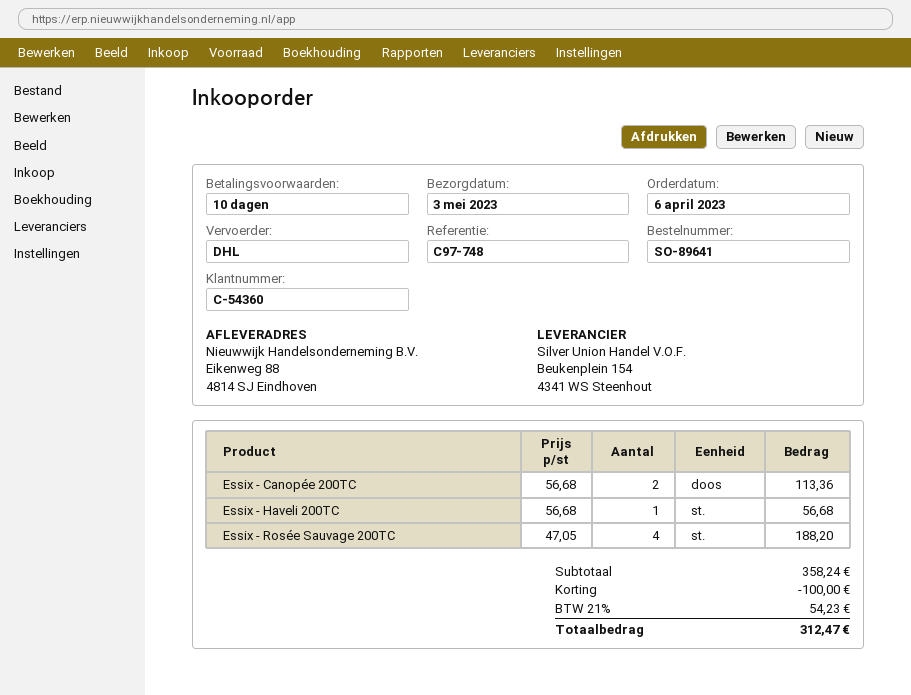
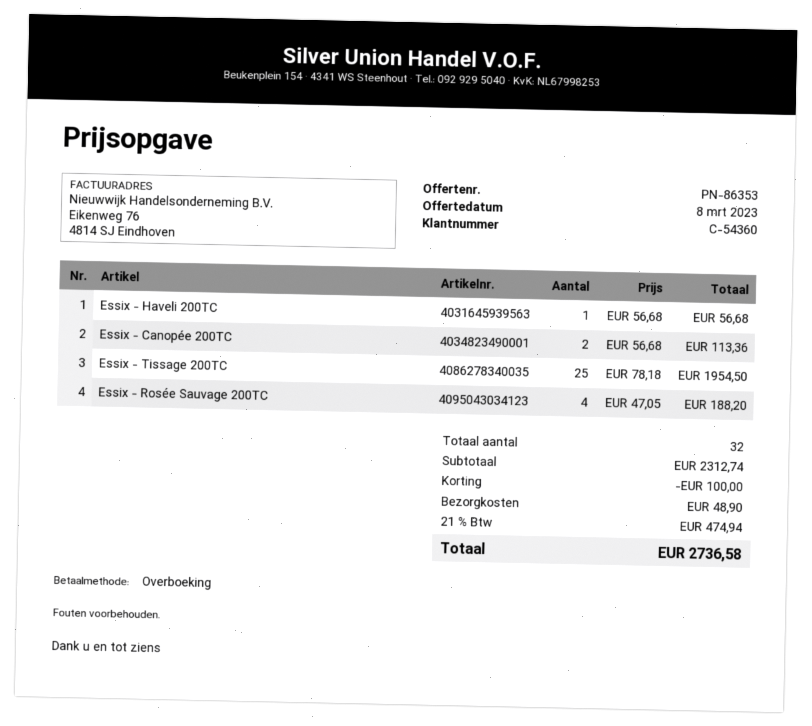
Essix - Tissage 200TC: none -> 25 x 78.18 = 1954.50
subtotal: 358.24 -> 2312.74
shipping: none -> 48.90
tax: 21% = 54.23 -> 21% = 474.94
total: 312.47 -> 2736.58

